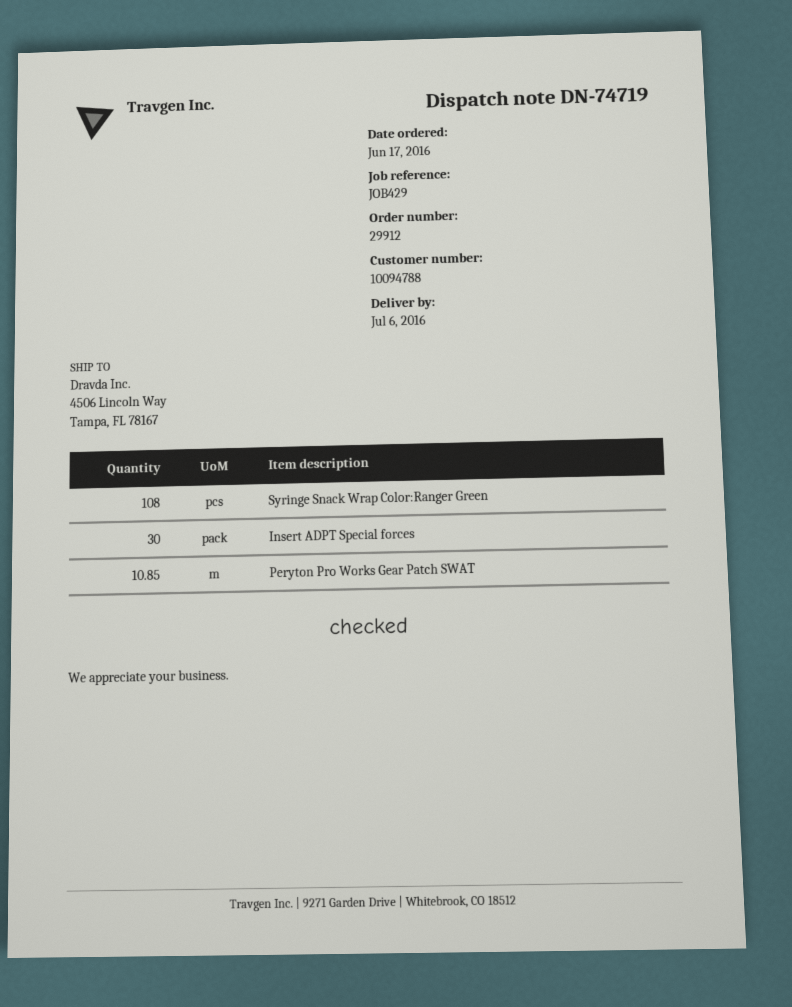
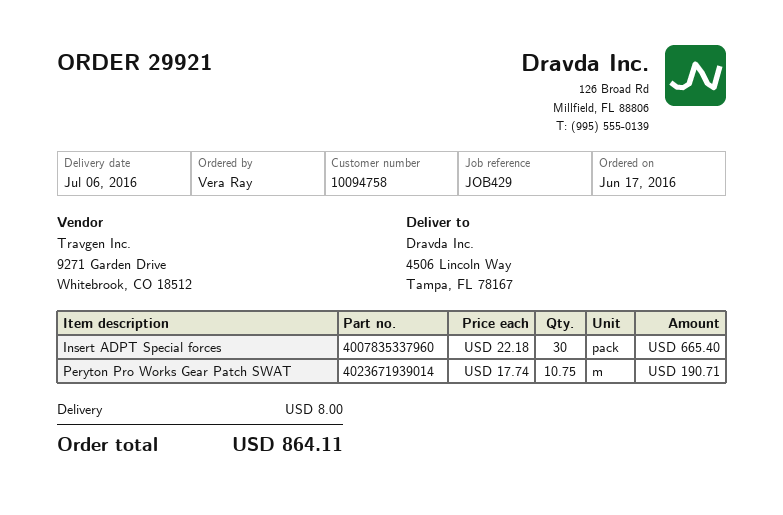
order number: 29912 -> 29921
customer number: 10094788 -> 10094758
Syringe Snack Wrap Color:Ranger Green: 108 -> none
Peryton Pro Works Gear Patch SWAT: 10.85 -> 10.75

